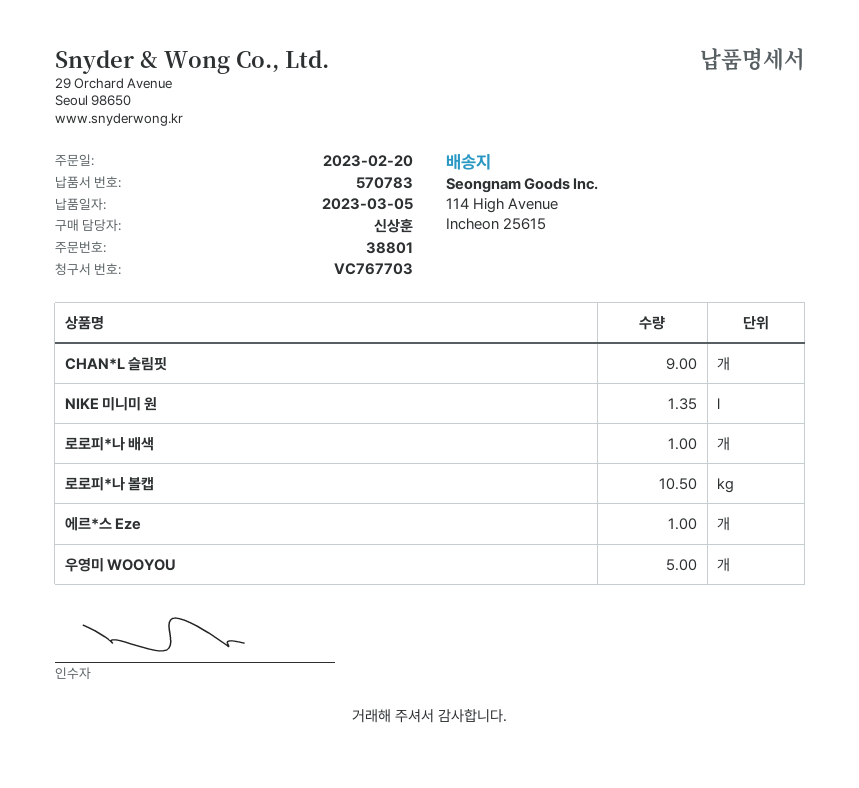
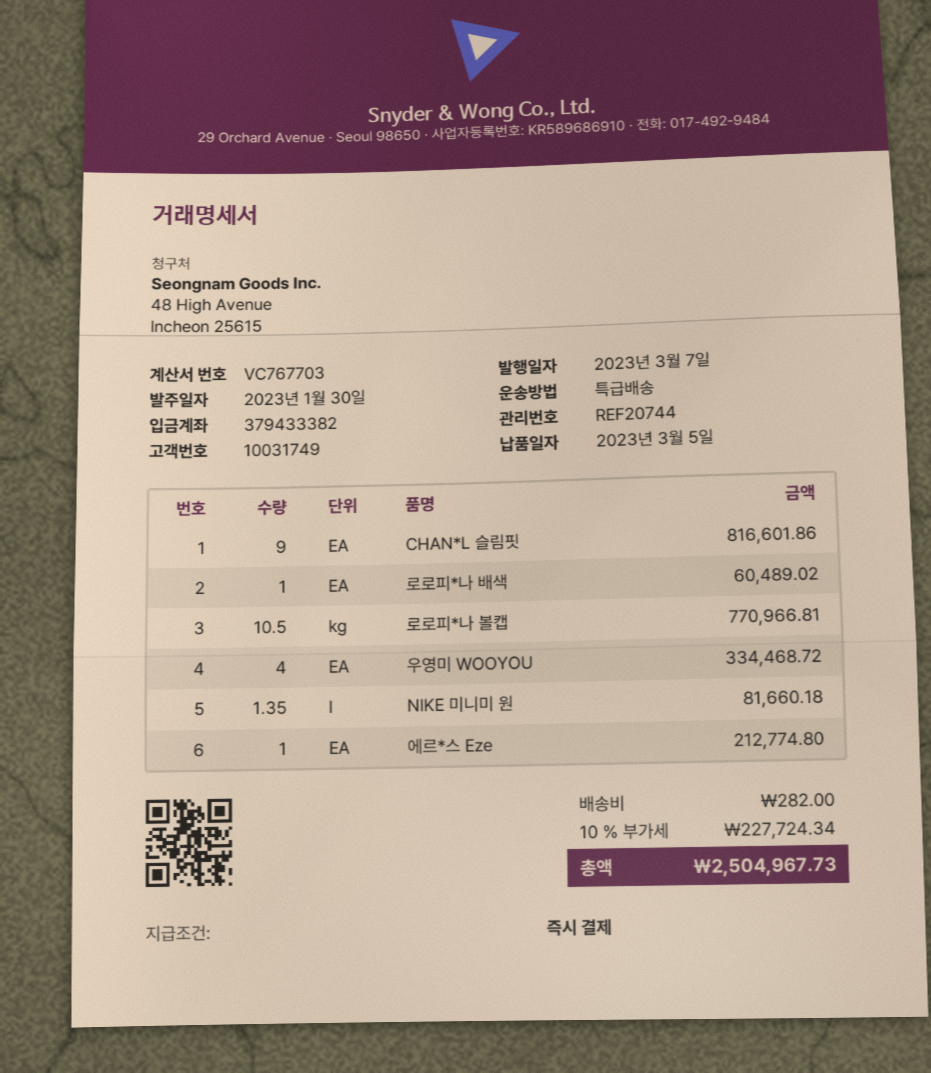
order date: 2023-02-20 -> 2023-01-30
우영미 WOOYOU: 5 -> 4

